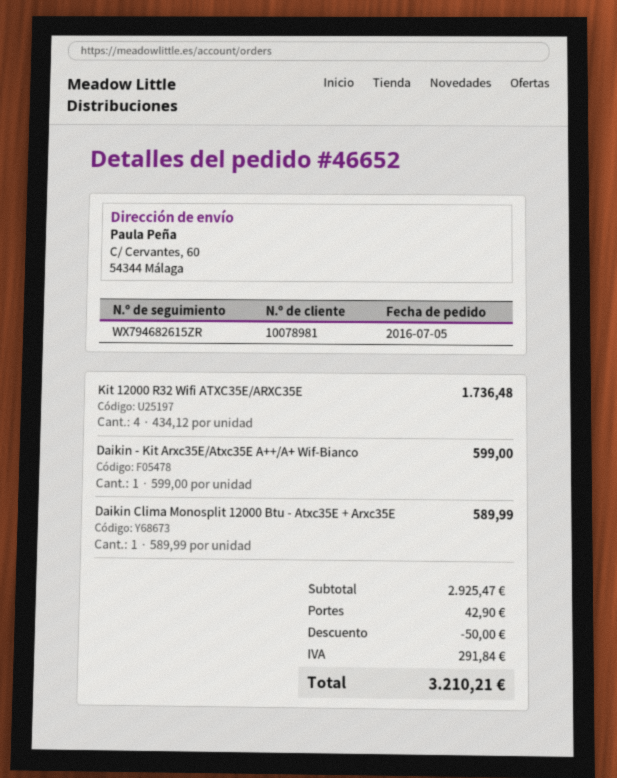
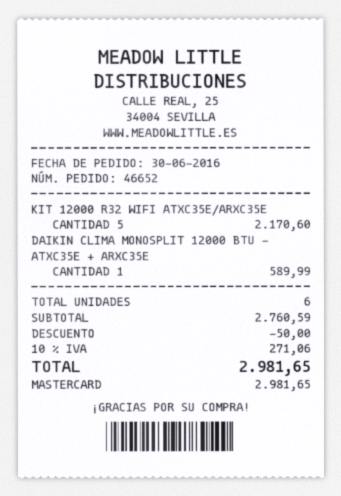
order date: 2016-07-05 -> 2016-06-30
Kit 12000 R32 Wifi ATXC35E/ARXC35E: 4 for 1736.48 -> 5 for 2170.60
Daikin - Kit Arxc35E/Atxc35E A++/A+ Wif-Bianco: 1 for 599.00 -> none
subtotal: 2925.47 -> 2760.59
shipping: 42.90 -> none
tax: 291.84 -> 271.06
total: 3210.21 -> 2981.65

